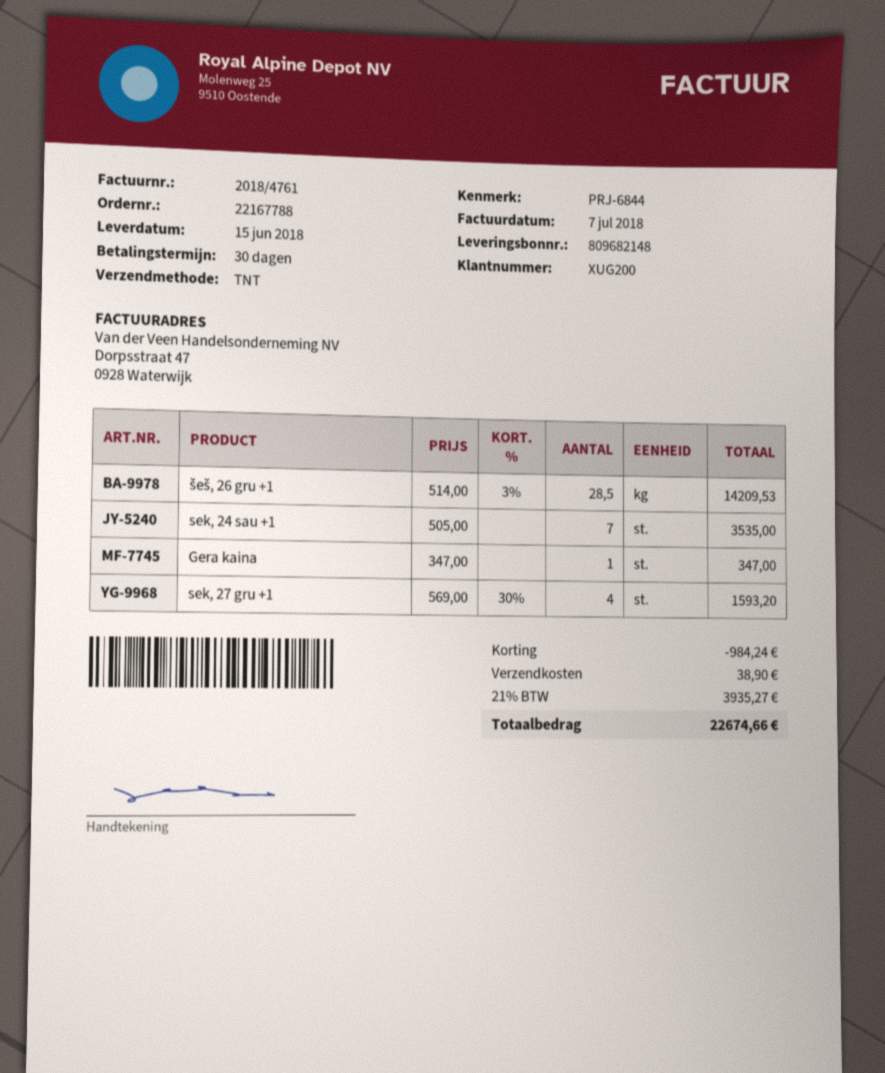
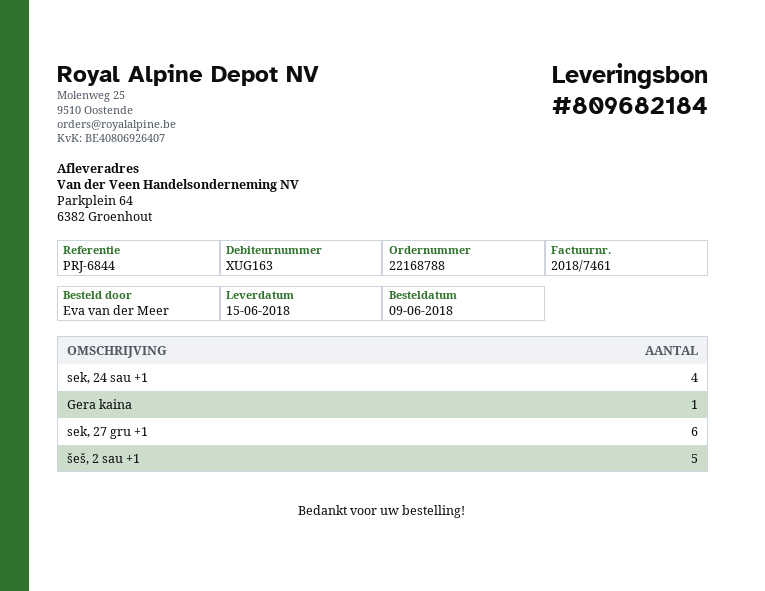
order number: 22167788 -> 22168788
delivery note number: 809682148 -> 809682184
invoice number: 2018/4761 -> 2018/7461
customer number: XUG200 -> XUG163
šeš, 26 gru +1: 28.5 -> none
sek, 24 sau +1: 7 -> 4
sek, 27 gru +1: 4 -> 6
šeš, 2 sau +1: none -> 5

